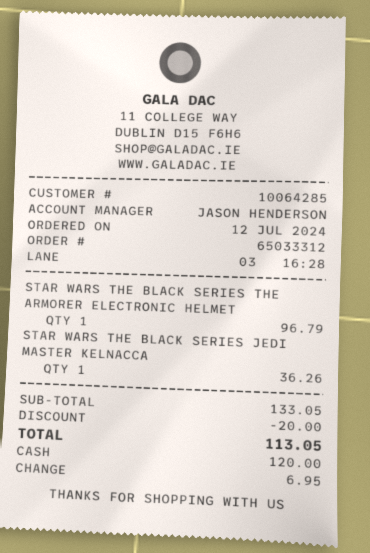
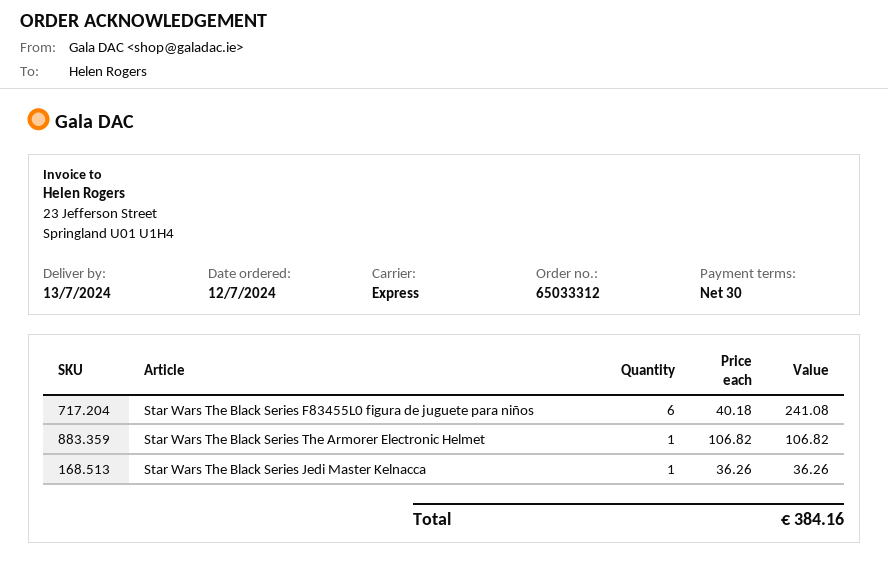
STAR WARS THE BLACK SERIES THE ARMORER ELECTRONIC HELMET: 1 for 96.79 -> 1 for 106.82
Star Wars The Black Series F83455L0 figura de juguete para niños: none -> 6 for 241.08
discount: 20.00 -> none
total: 113.05 -> 384.16

